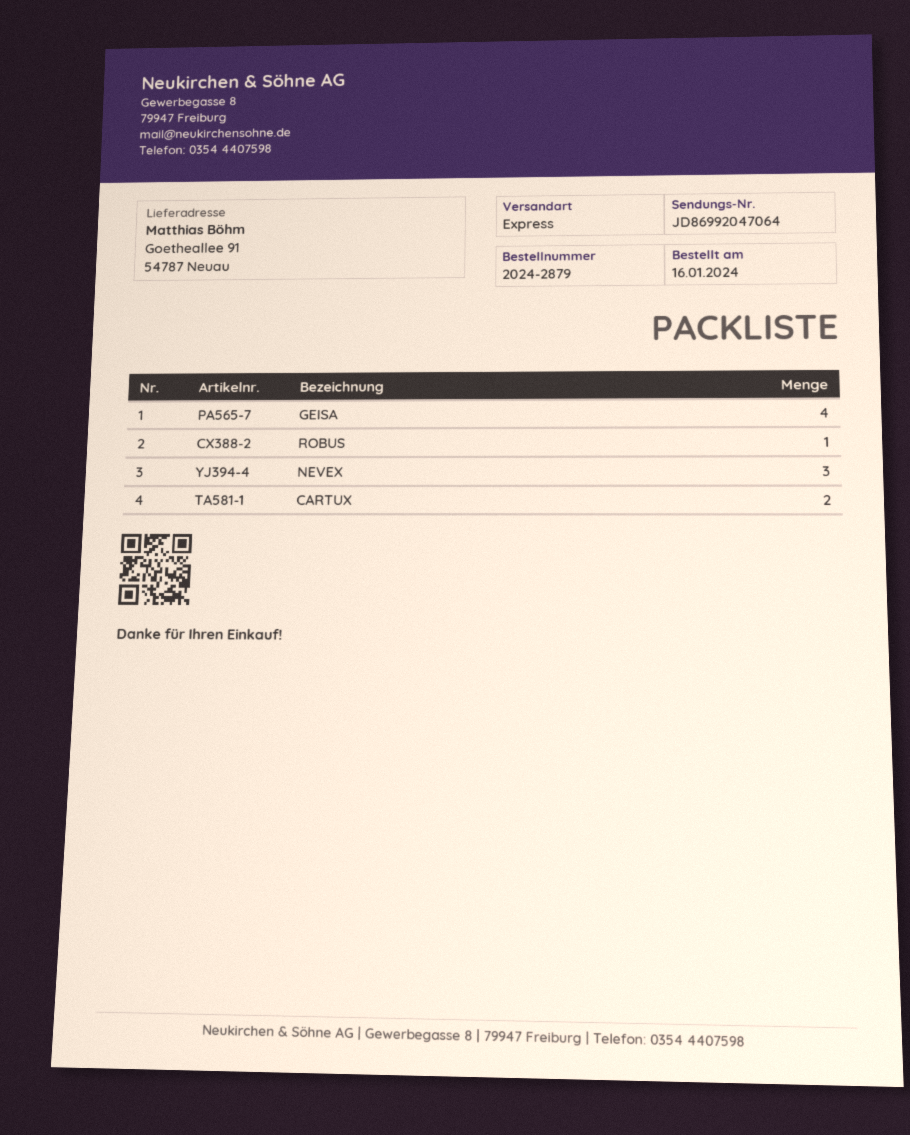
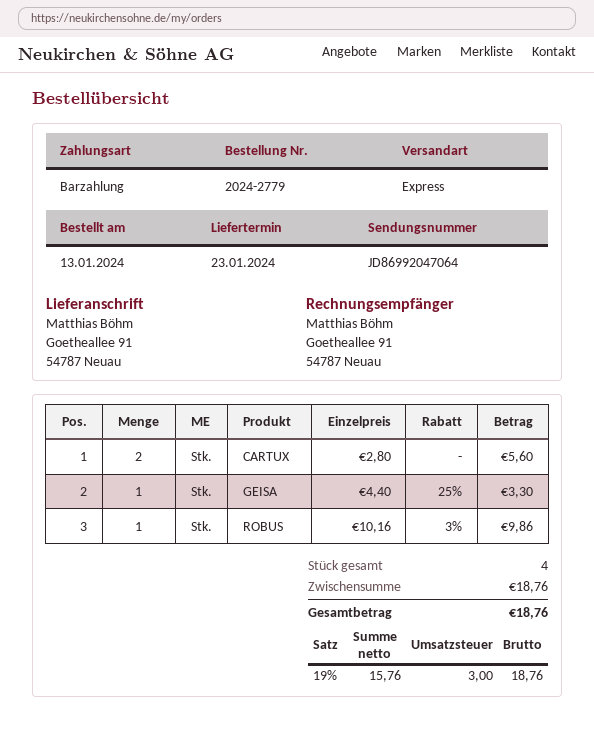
order number: 2024-2879 -> 2024-2779
order date: 2024-01-16 -> 2024-01-13
GEISA: 4 -> 1
NEVEX: 3 -> none

